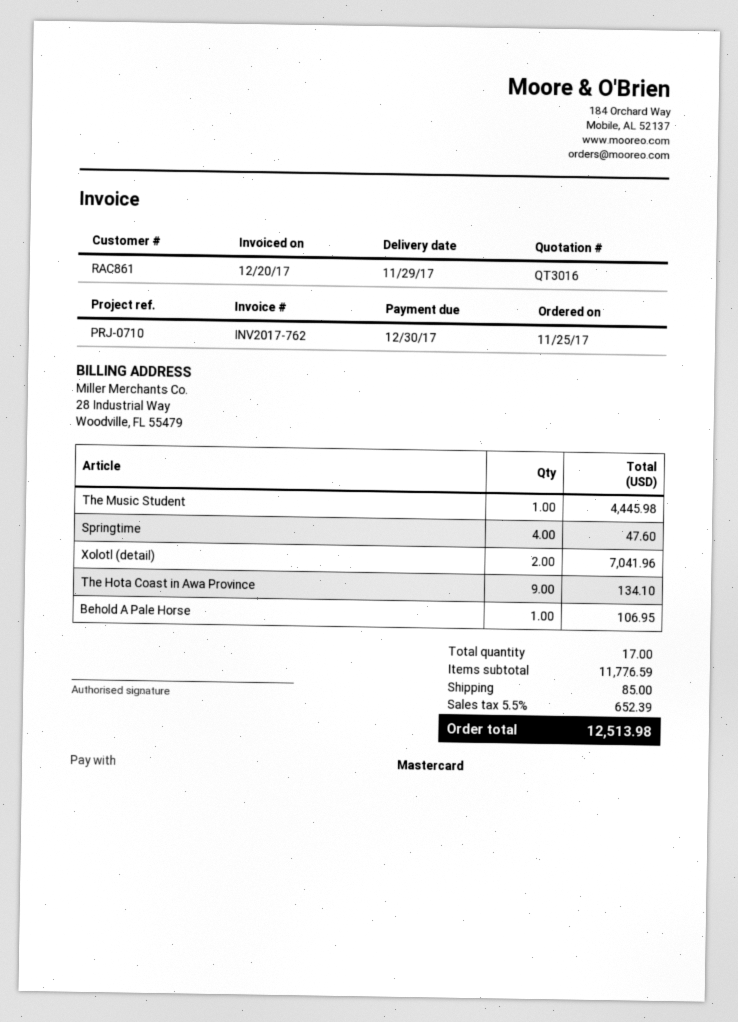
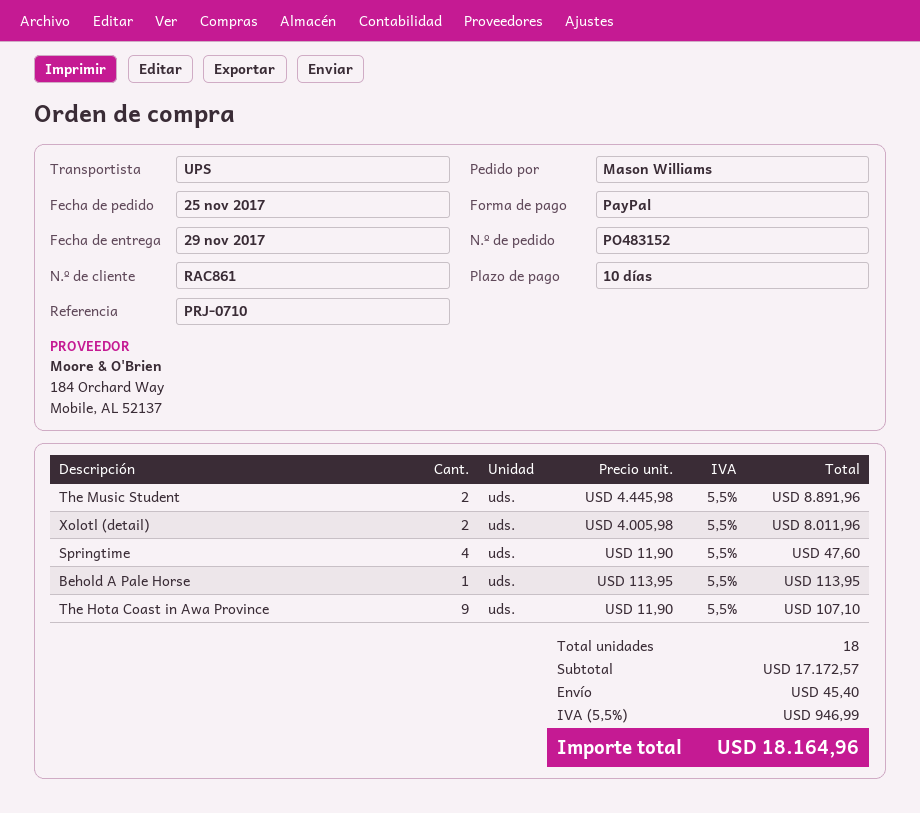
payment method: Mastercard -> PayPal
The Music Student: 1 for 4445.98 -> 2 for 8891.96
Xolotl (detail): 2 for 7041.96 -> 2 for 8011.96
The Hota Coast in Awa Province: 9 for 134.10 -> 9 for 107.10
Behold A Pale Horse: 1 for 106.95 -> 1 for 113.95
total quantity: 17 -> 18
subtotal: 11776.59 -> 17172.57
shipping: 85.00 -> 45.40
tax: 5.5% = 652.39 -> 5.5% = 946.99
total: 12513.98 -> 18164.96

